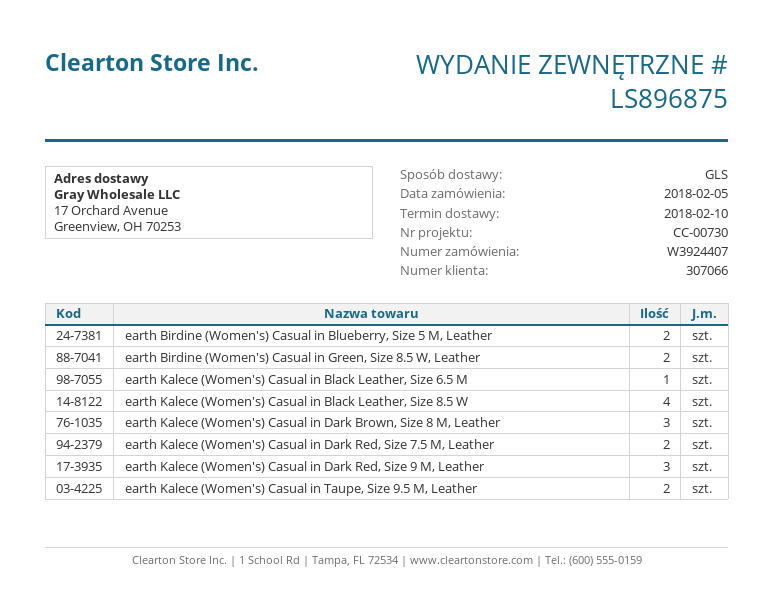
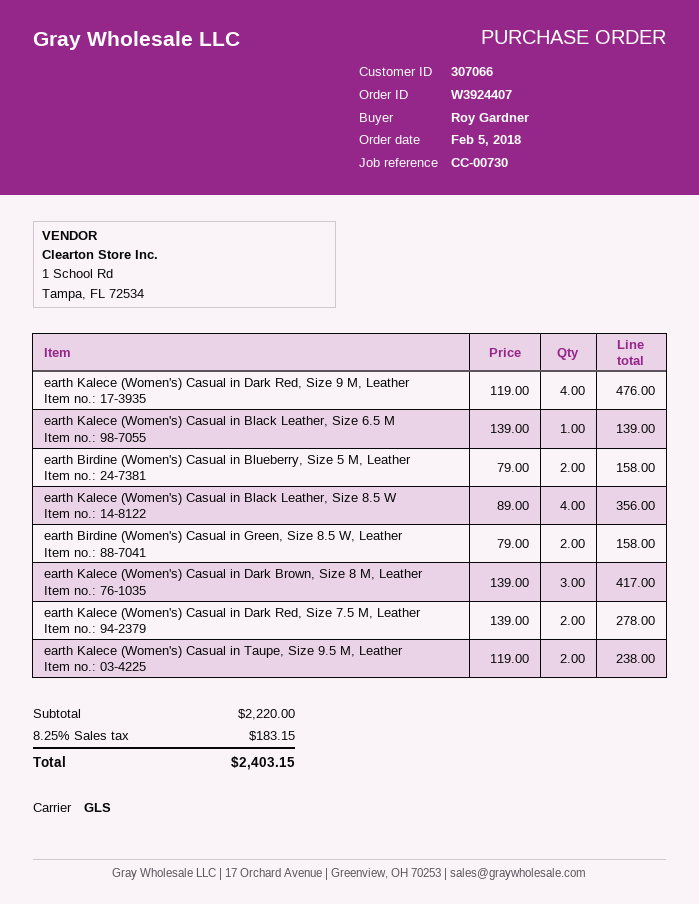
earth Kalece (Women's) Casual in Dark Red, Size 9 M, Leather: 3 -> 4

